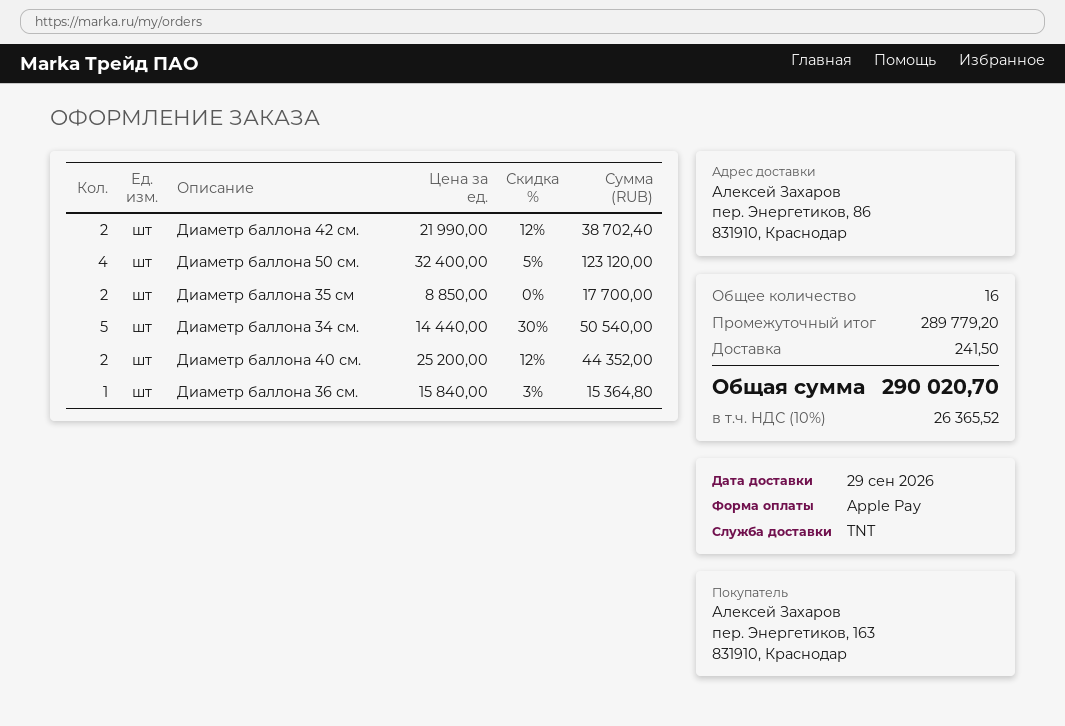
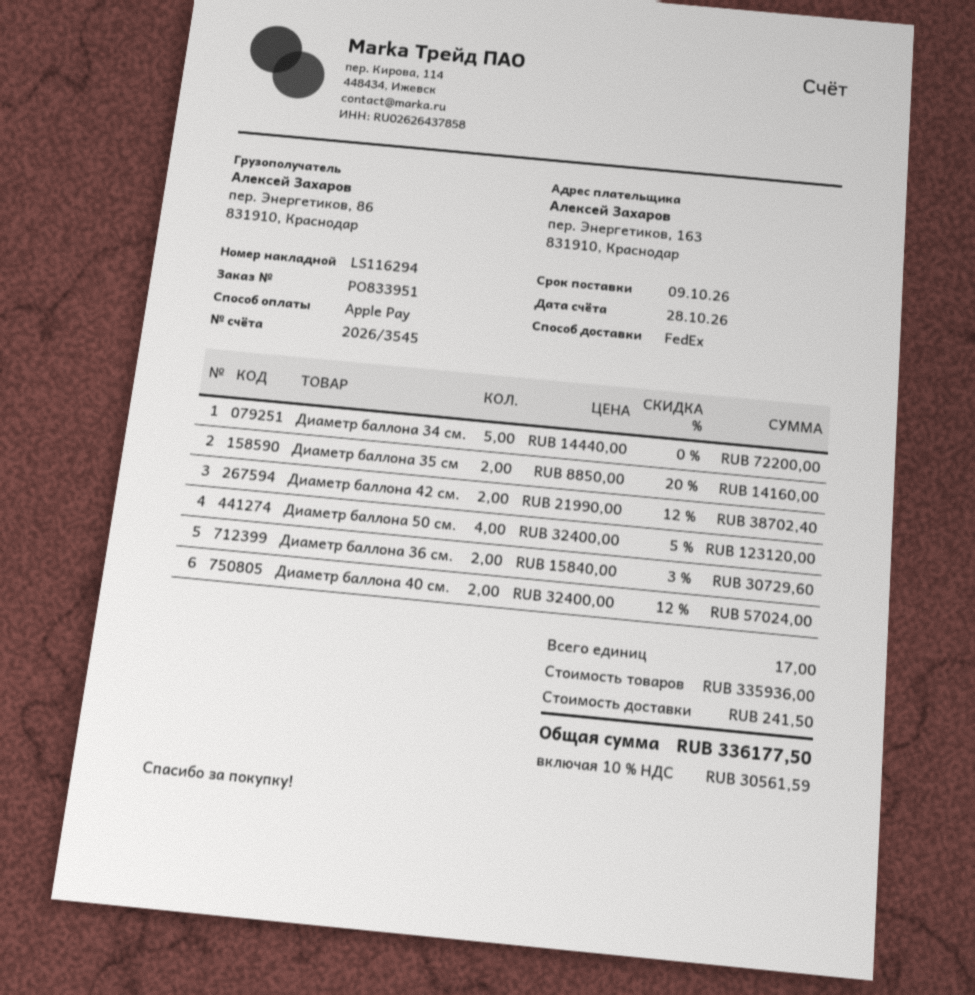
delivery date: 2026-09-29 -> 2026-10-09
shipping method: TNT -> FedEx
Диаметр баллона 35 см: 2 x 8850.00 = 17700.00 -> 2 x 8850.00 - 20% = 14160.00
Диаметр баллона 34 см.: 5 x 14440.00 - 30% = 50540.00 -> 5 x 14440.00 = 72200.00
Диаметр баллона 40 см.: 2 x 25200.00 - 12% = 44352.00 -> 2 x 32400.00 - 12% = 57024.00
Диаметр баллона 36 см.: 1 x 15840.00 - 3% = 15364.80 -> 2 x 15840.00 - 3% = 30729.60
total quantity: 16 -> 17
subtotal: 289779.20 -> 335936.00
tax: 10% = 26365.52 -> 10% = 30561.59
total: 290020.70 -> 336177.50

